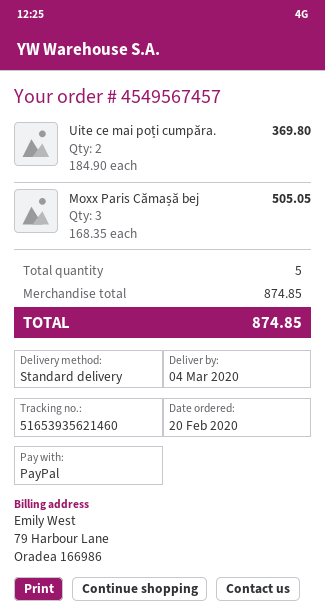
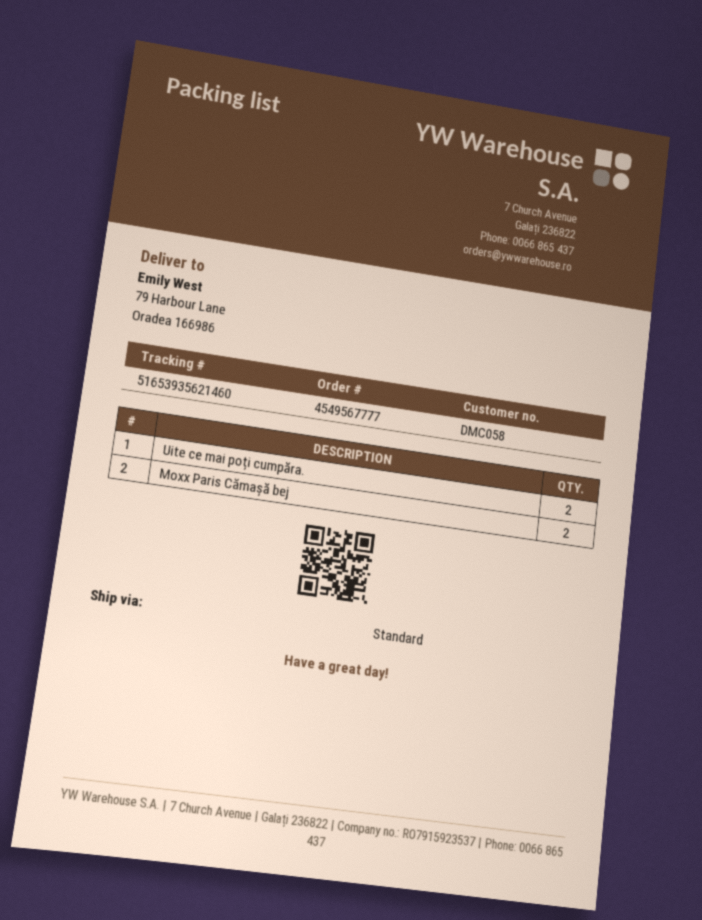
order number: 4549567457 -> 4549567777
Moxx Paris Cămașă bej: 3 -> 2

